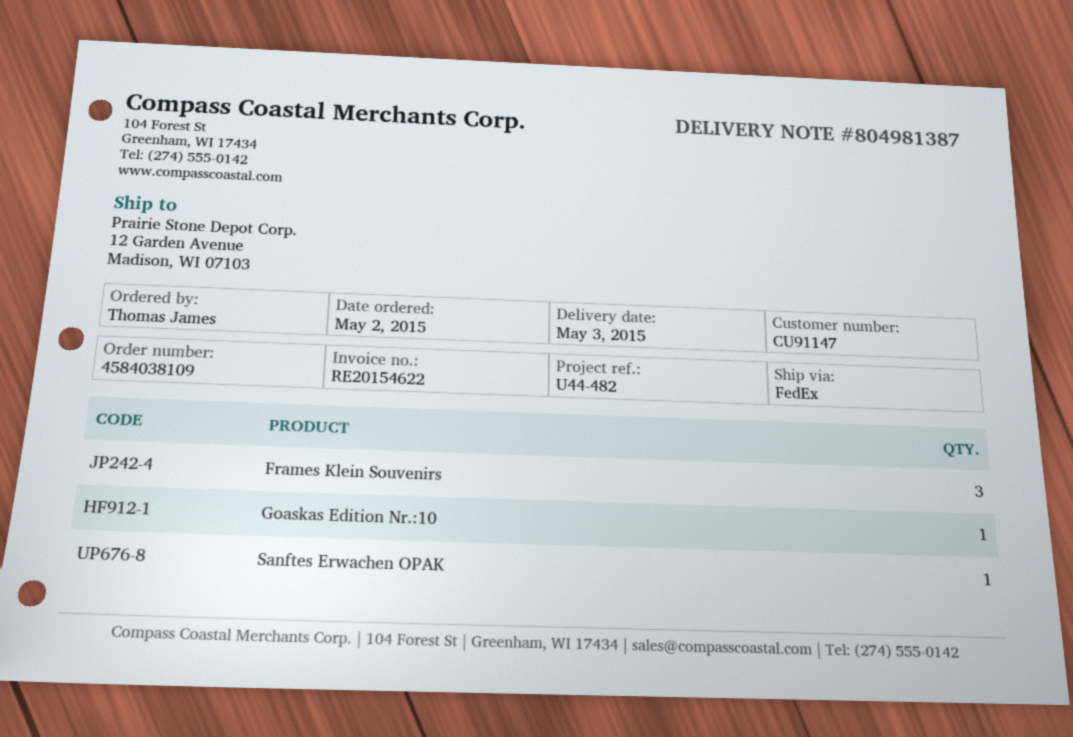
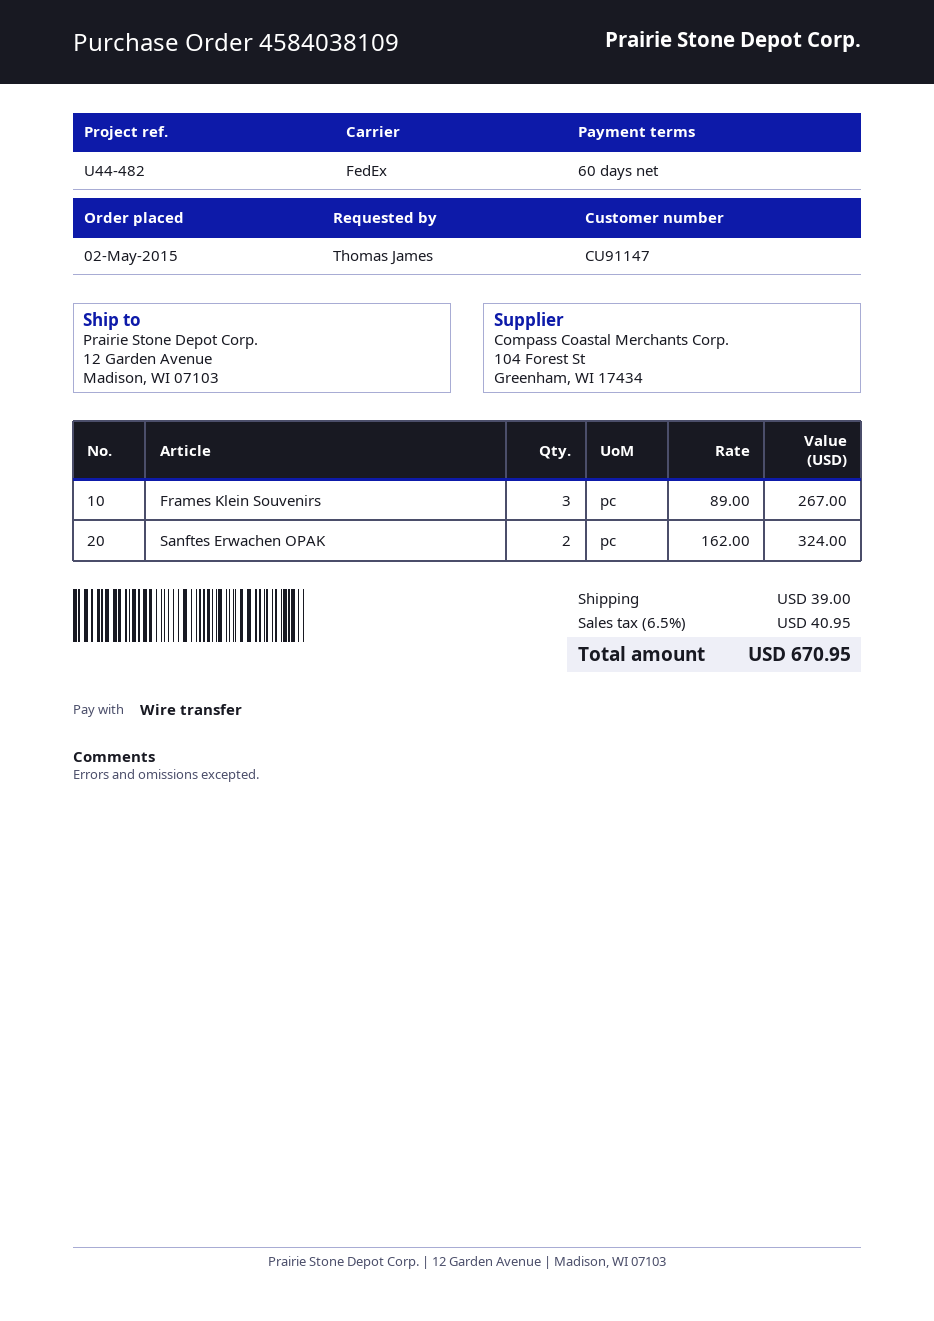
Goaskas Edition Nr.:10: 1 -> none
Sanftes Erwachen OPAK: 1 -> 2

